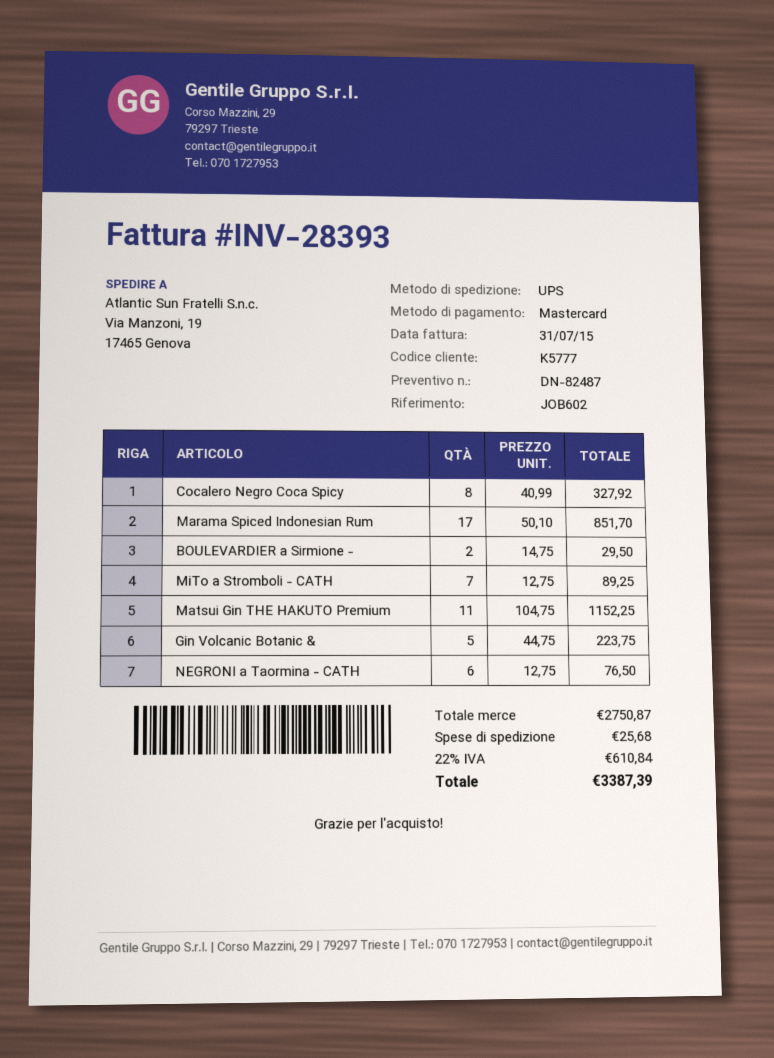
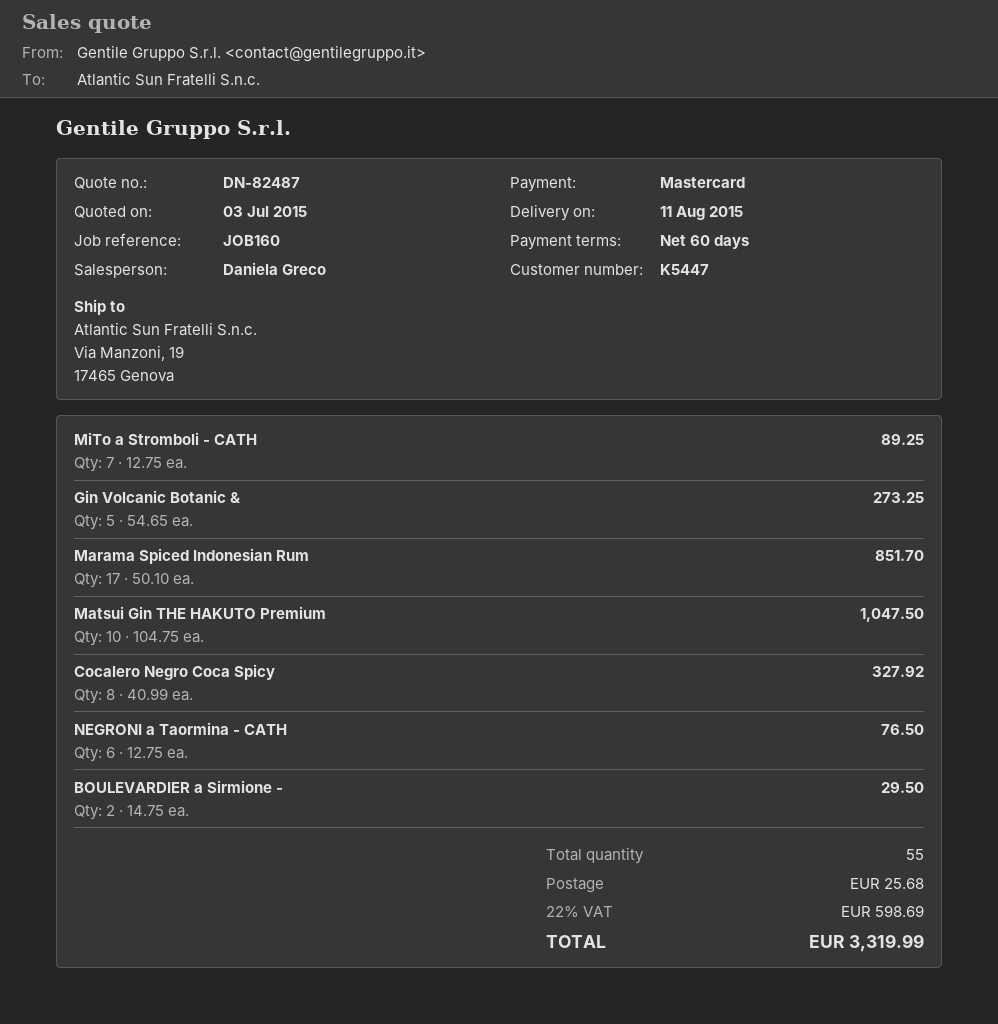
customer number: K5777 -> K5447
reference: JOB602 -> JOB160
Matsui Gin THE HAKUTO Premium: 11 x 104.75 = 1152.25 -> 10 x 104.75 = 1047.50
Gin Volcanic Botanic &: 5 x 44.75 = 223.75 -> 5 x 54.65 = 273.25
tax: 22% = 610.84 -> 22% = 598.69
total: 3387.39 -> 3319.99

